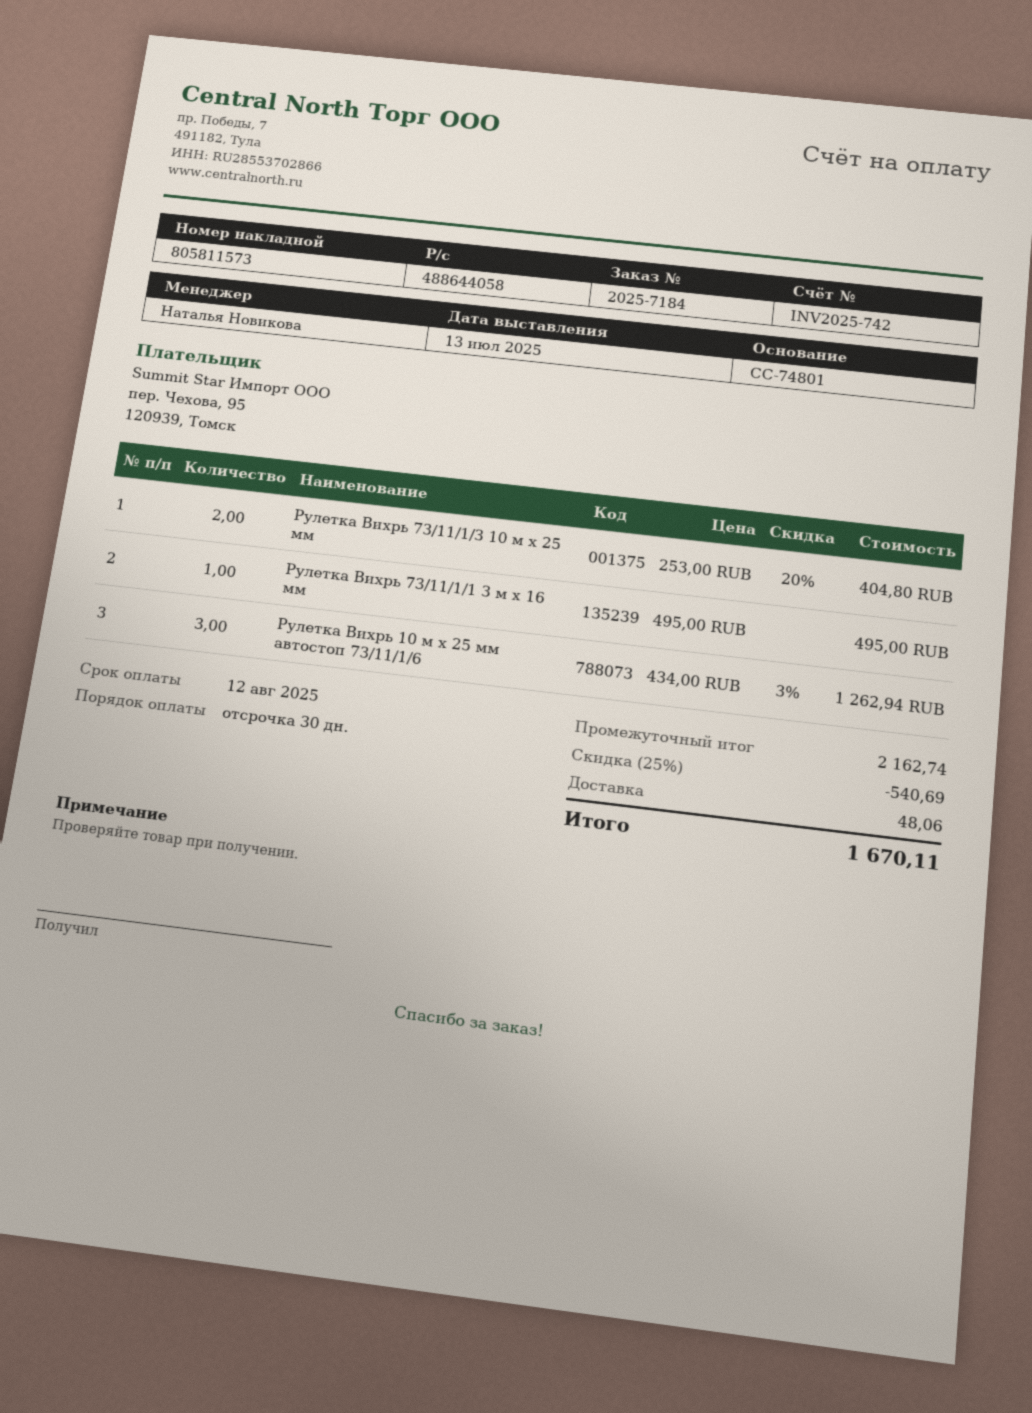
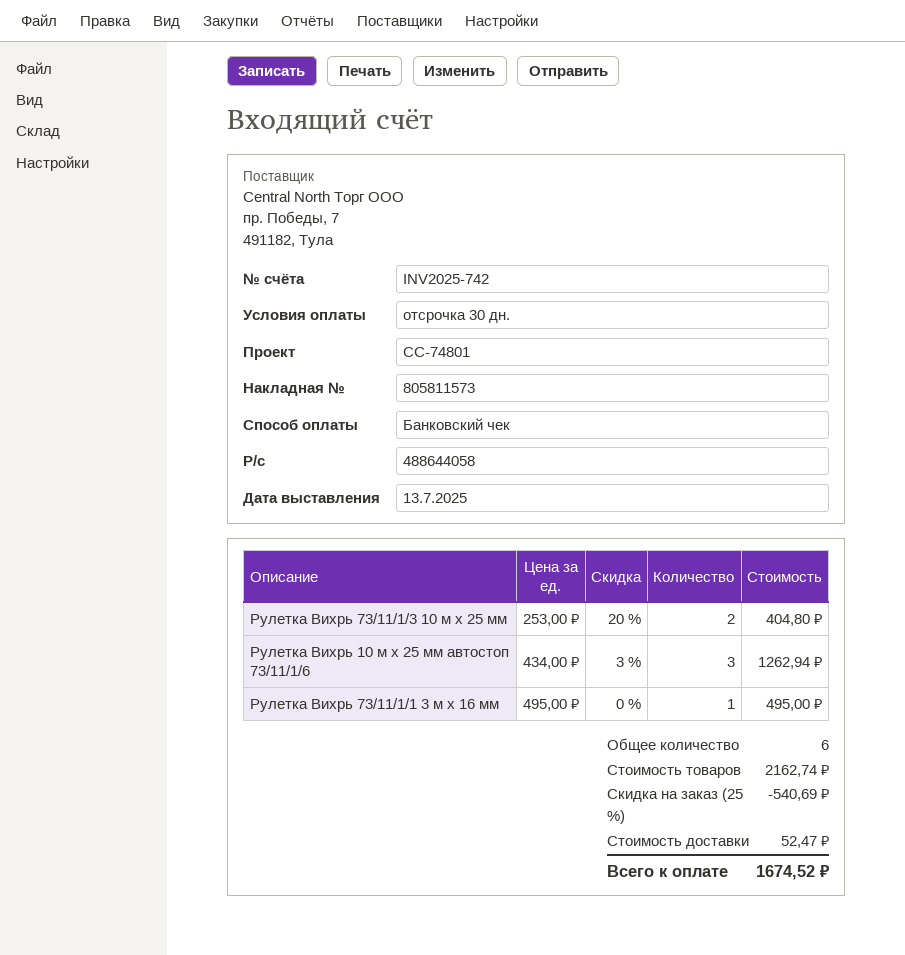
shipping: 48.06 -> 52.47
total: 1670.11 -> 1674.52

